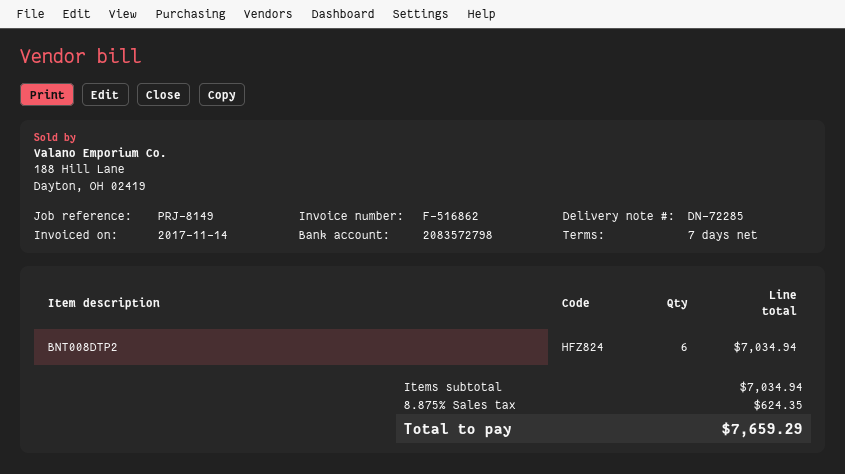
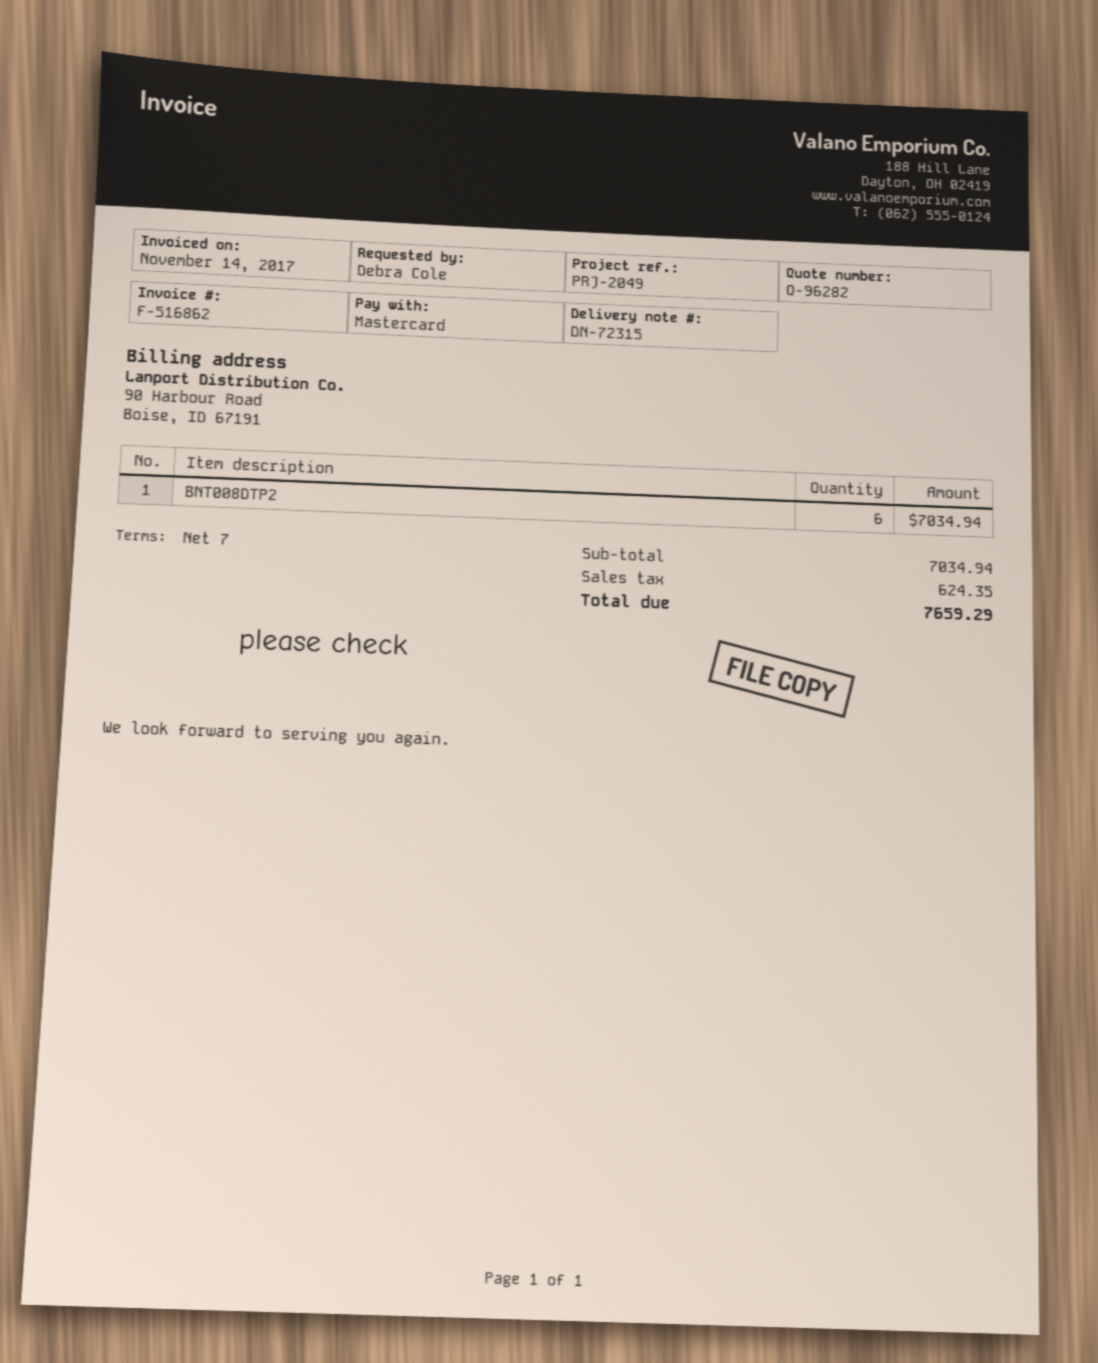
delivery note number: DN-72285 -> DN-72315
reference: PRJ-8149 -> PRJ-2049

